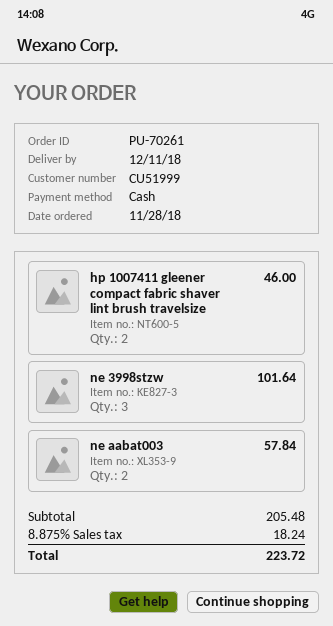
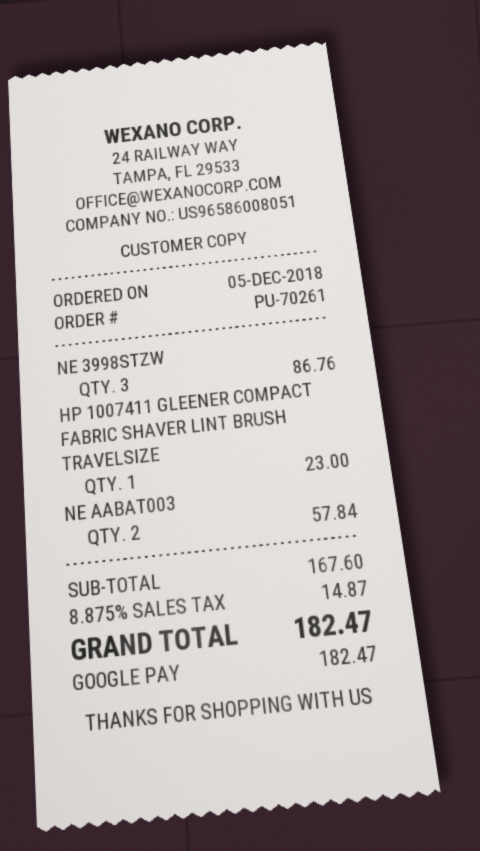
order date: 2018-11-28 -> 2018-12-05
payment method: cash -> Google Pay
hp 1007411 gleener compact fabric shaver lint brush travelsize: 2 for 46.00 -> 1 for 23.00
ne 3998stzw: 3 for 101.64 -> 3 for 86.76
subtotal: 205.48 -> 167.60
tax: 8.875% = 18.24 -> 8.875% = 14.87
total: 223.72 -> 182.47

